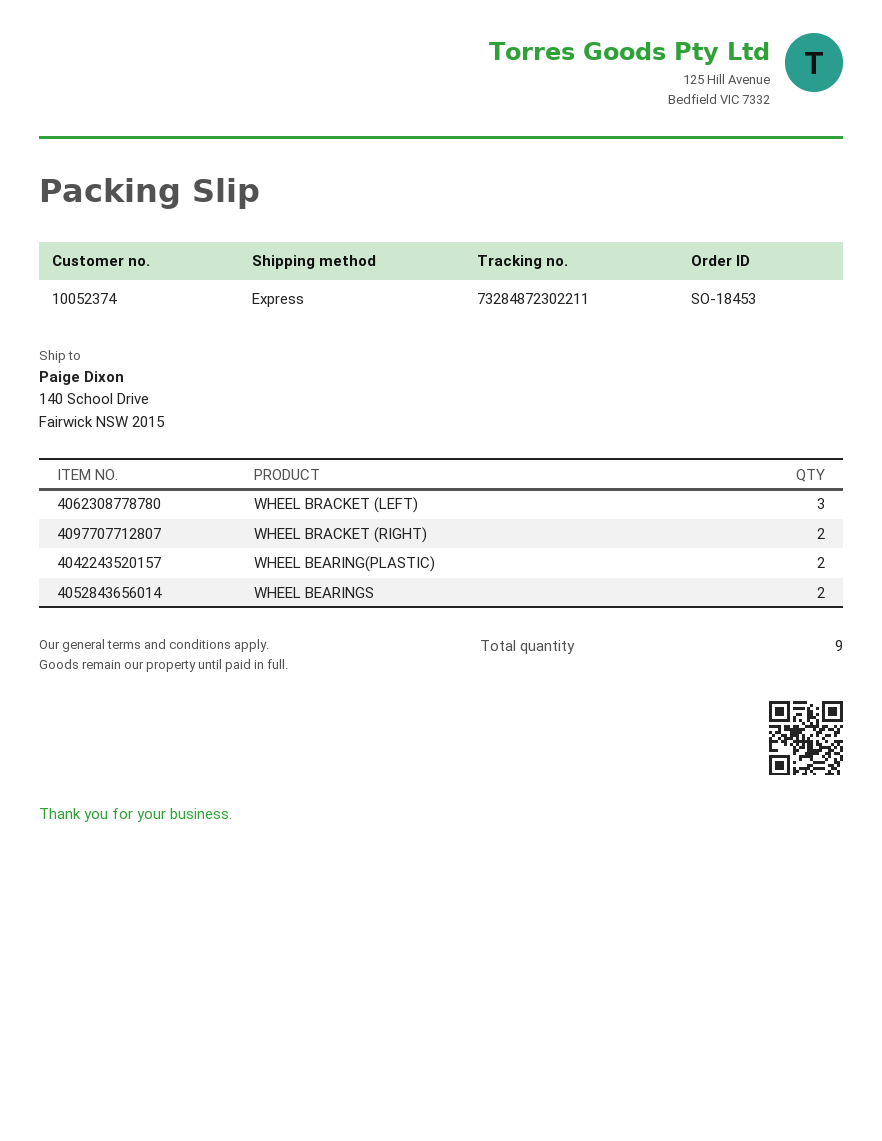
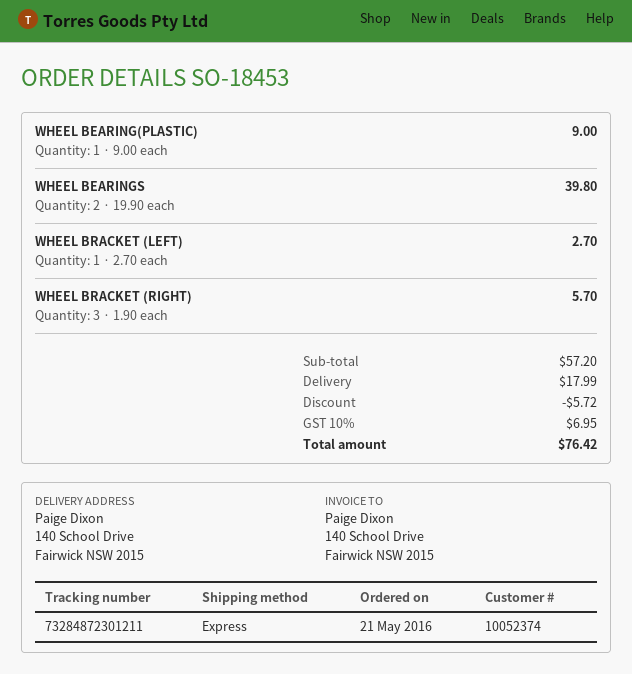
tracking number: 73284872302211 -> 73284872301211
WHEEL BRACKET (LEFT): 3 -> 1
WHEEL BRACKET (RIGHT): 2 -> 3
WHEEL BEARING(PLASTIC): 2 -> 1

